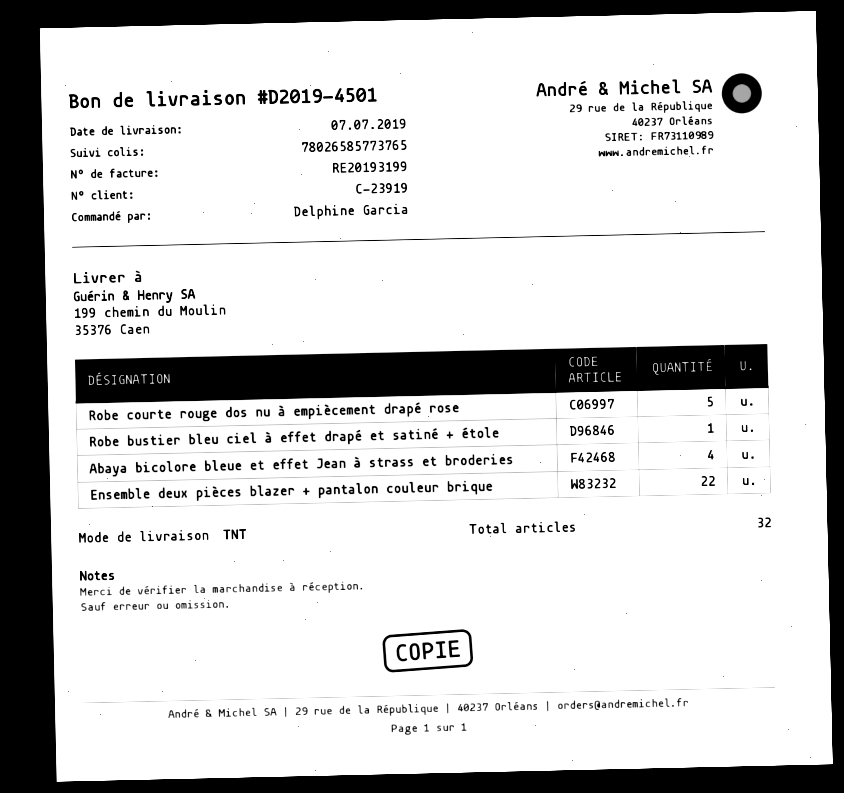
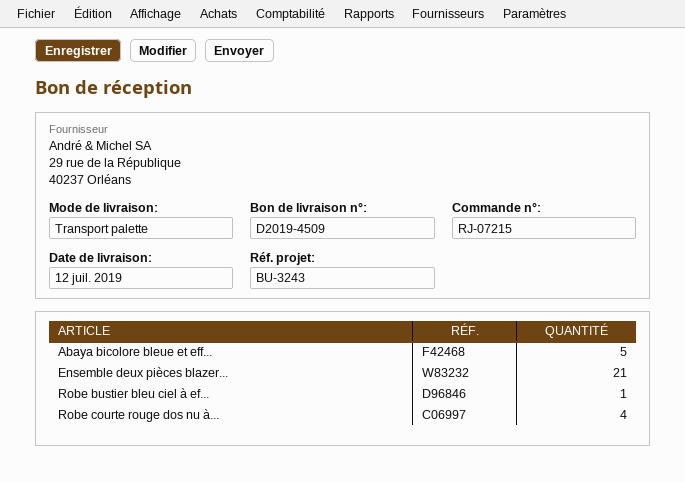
delivery note number: D2019-4501 -> D2019-4509
delivery date: 2019-07-07 -> 2019-07-12
shipping method: TNT -> pallet freight
Robe courte rouge dos nu à empiècement drapé rose: 5 -> 4
Abaya bicolore bleue et effet Jean à strass et broderies: 4 -> 5
Ensemble deux pièces blazer + pantalon couleur brique: 22 -> 21

